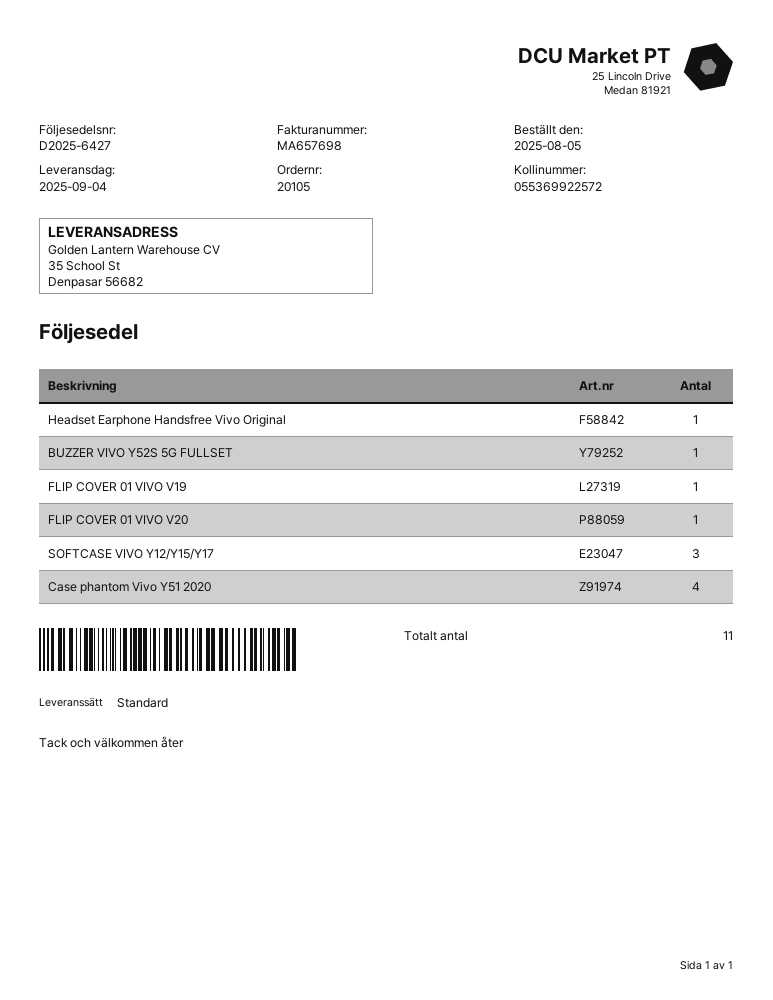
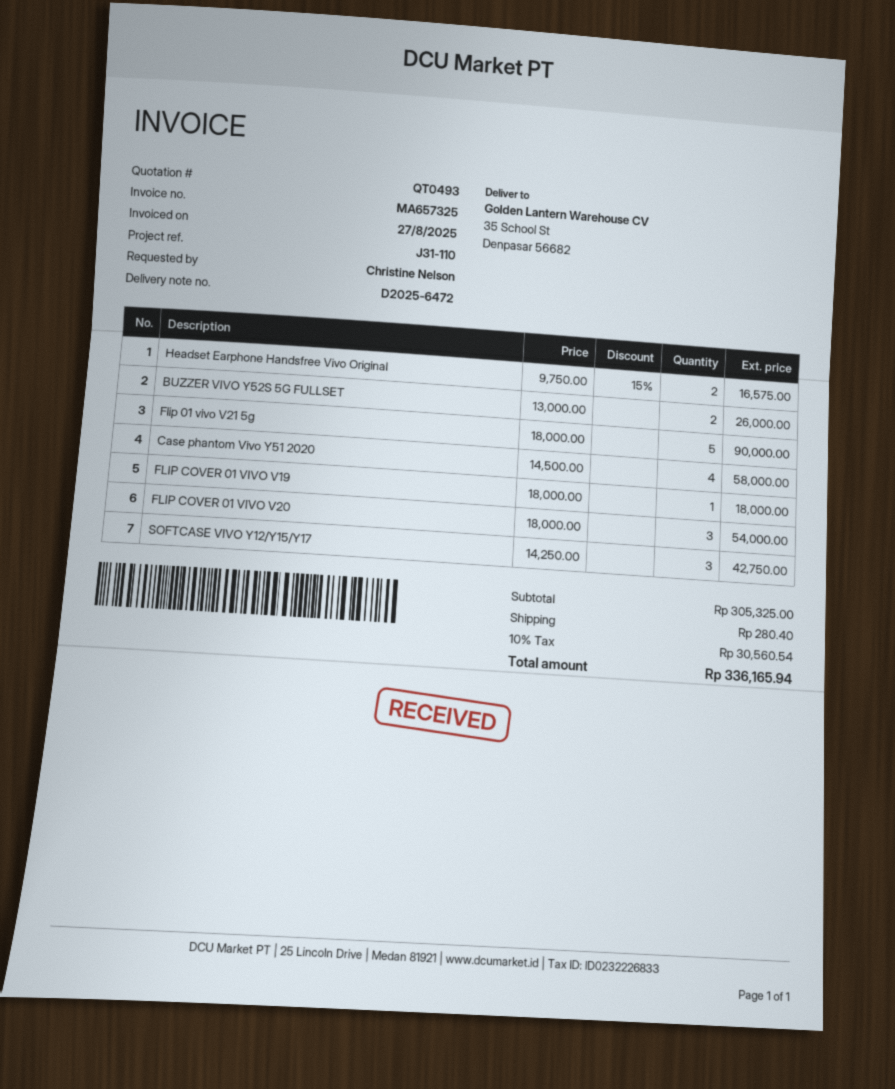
delivery note number: D2025-6427 -> D2025-6472
invoice number: MA657698 -> MA657325
Headset Earphone Handsfree Vivo Original: 1 -> 2
BUZZER VIVO Y52S 5G FULLSET: 1 -> 2
FLIP COVER 01 VIVO V20: 1 -> 3
Flip 01 vivo V21 5g: none -> 5

